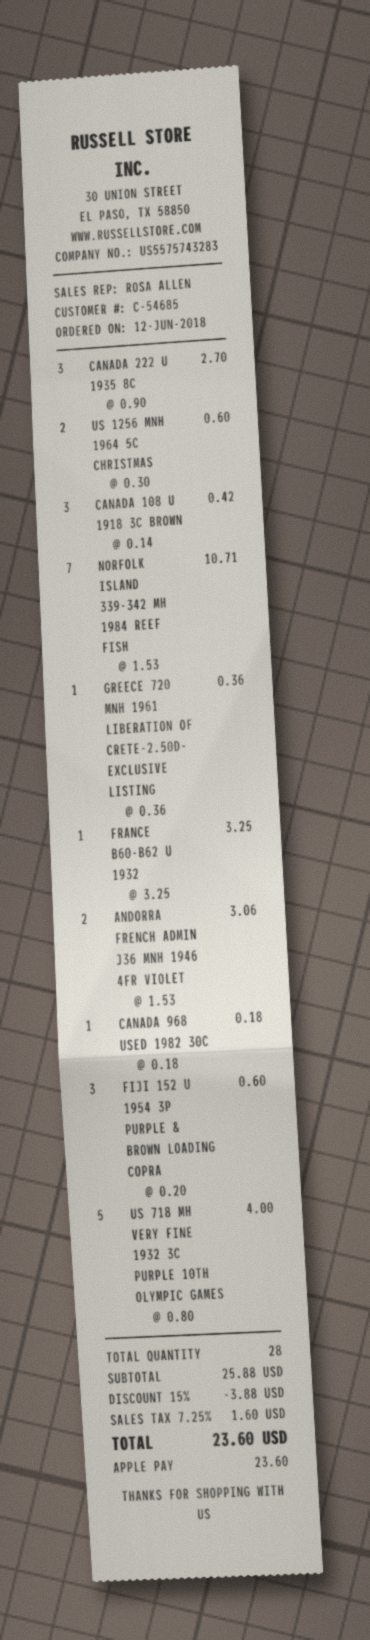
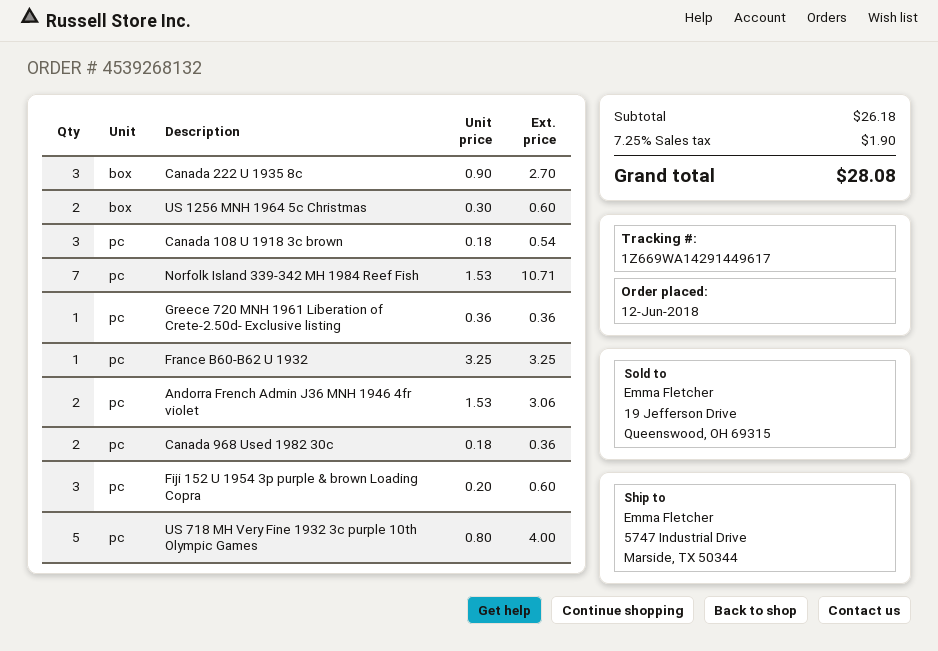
CANADA 108 U 1918 3C BROWN: 3 x 0.14 = 0.42 -> 3 x 0.18 = 0.54
CANADA 968 USED 1982 30C: 1 x 0.18 = 0.18 -> 2 x 0.18 = 0.36
subtotal: 25.88 -> 26.18
discount: 15% = 3.88 -> none
tax: 7.25% = 1.60 -> 7.25% = 1.90
total: 23.60 -> 28.08

